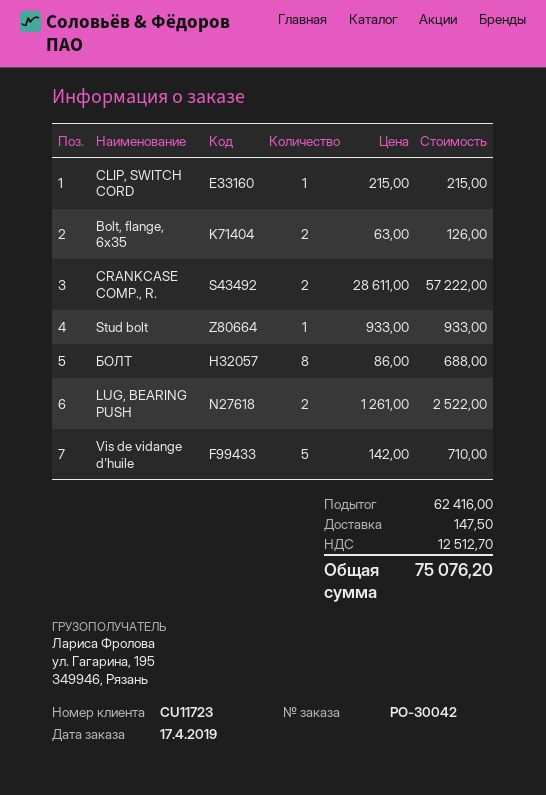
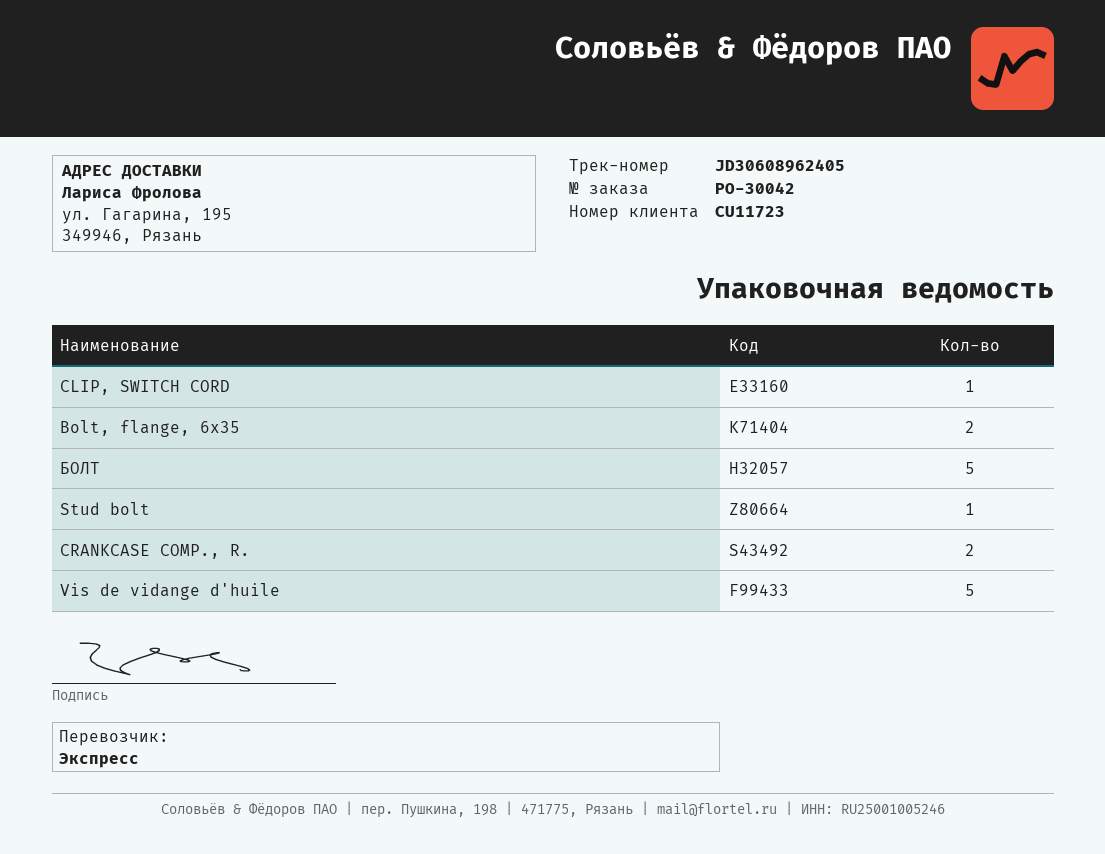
БОЛТ: 8 -> 5
LUG, BEARING PUSH: 2 -> none

